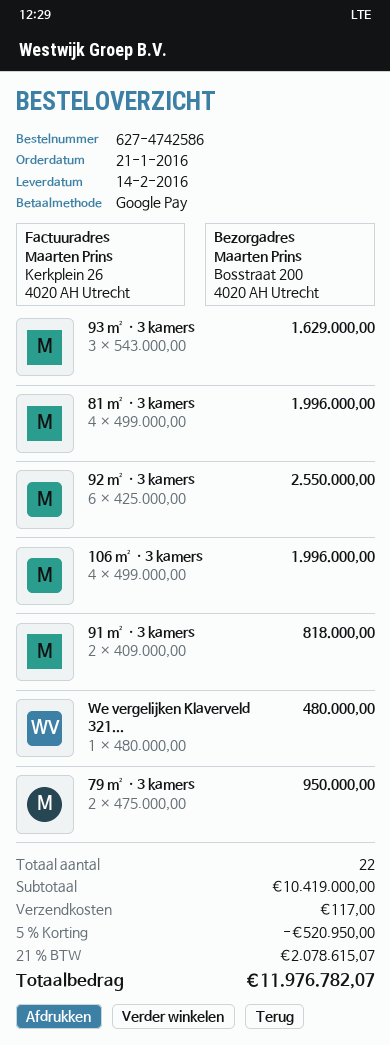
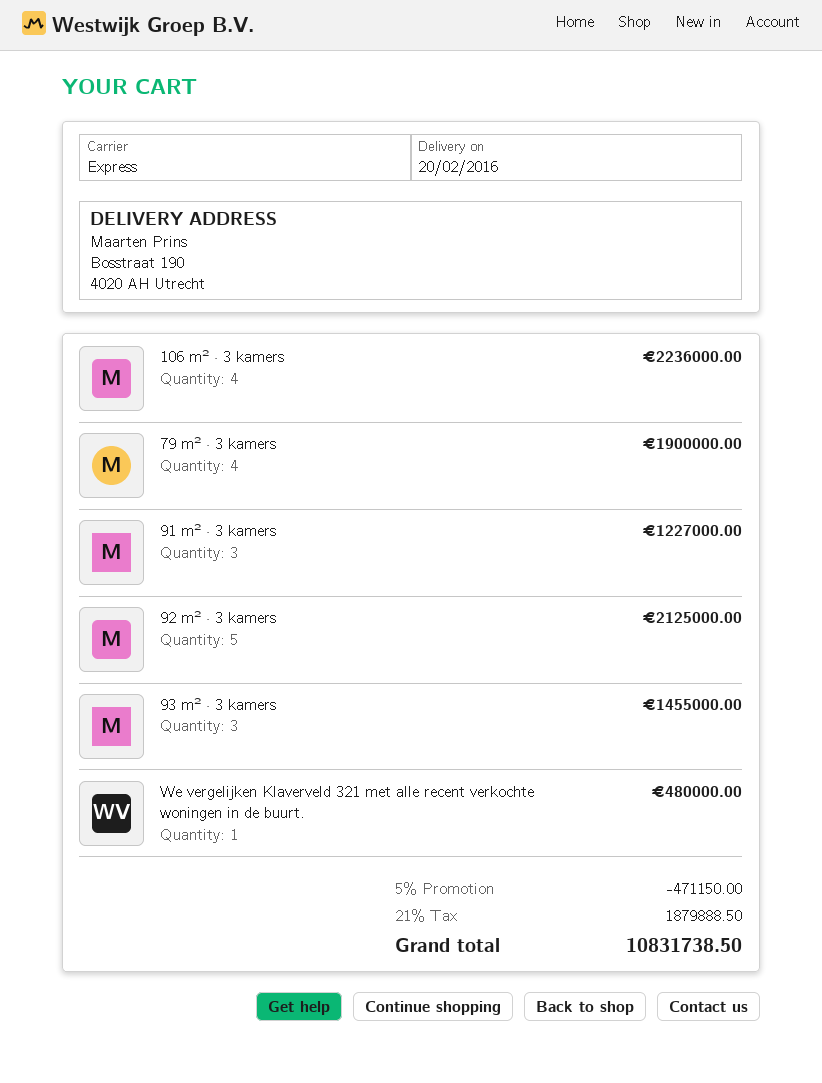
delivery date: 2016-02-14 -> 2016-02-20
ship to: Bosstraat 200, 4020 AH Utrecht -> Bosstraat 190, 4020 AH Utrecht
93 m² · 3 kamers: 3 for 1629000.00 -> 3 for 1455000.00
81 m² · 3 kamers: 4 for 1996000.00 -> none
92 m² · 3 kamers: 6 for 2550000.00 -> 5 for 2125000.00
106 m² · 3 kamers: 4 for 1996000.00 -> 4 for 2236000.00
91 m² · 3 kamers: 2 for 818000.00 -> 3 for 1227000.00
79 m² · 3 kamers: 2 for 950000.00 -> 4 for 1900000.00
discount: 5% = 520950.00 -> 5% = 471150.00
shipping: 117.00 -> none
tax: 21% = 2078615.07 -> 21% = 1879888.50
total: 11976782.07 -> 10831738.50

